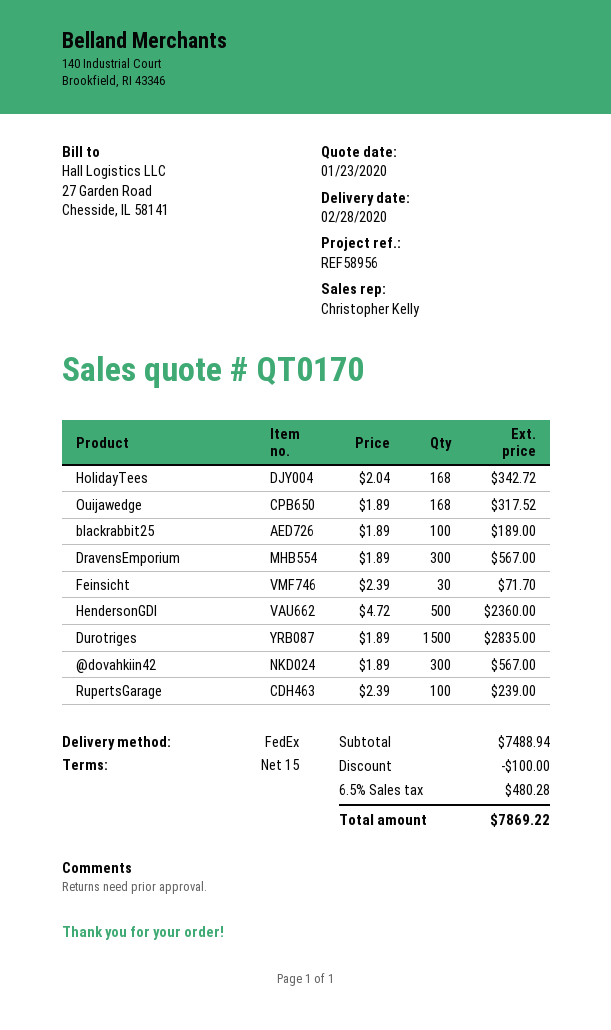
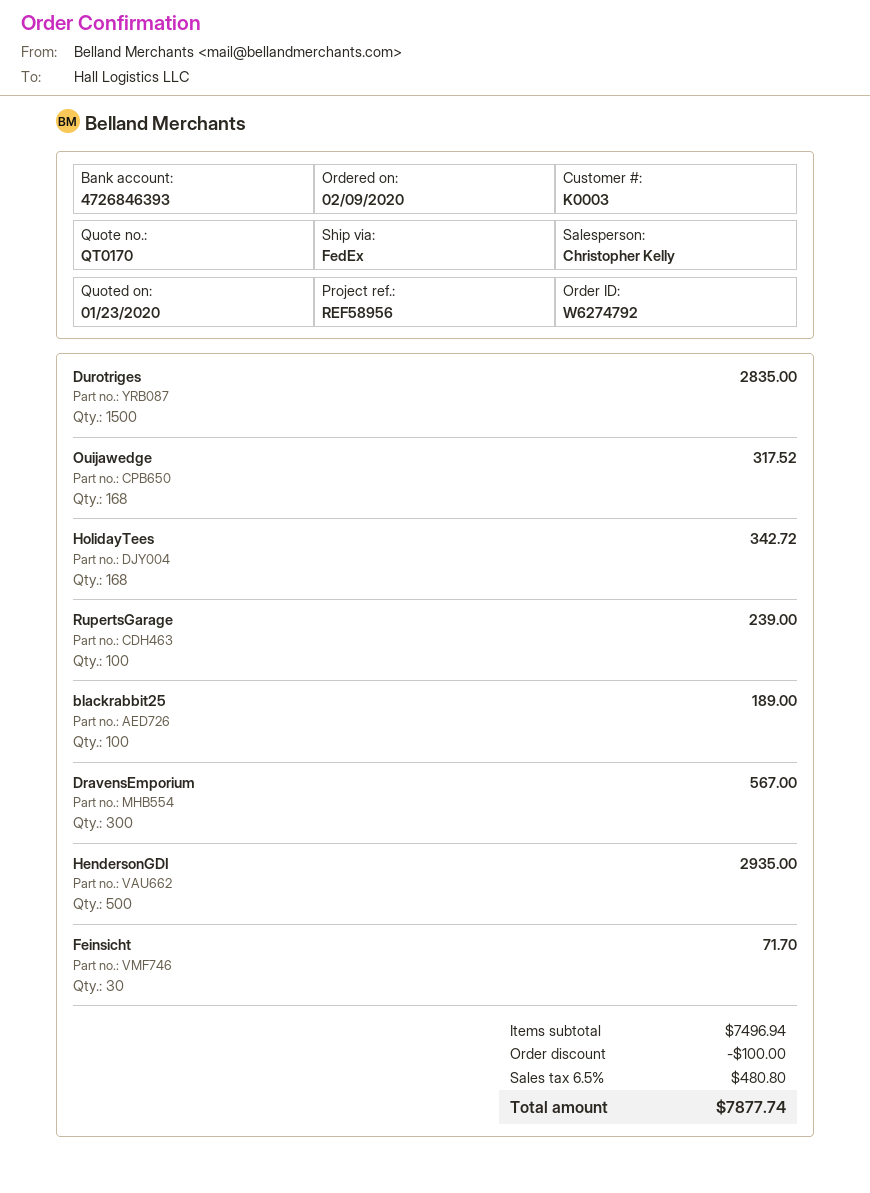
HendersonGDI: 500 for 2360.00 -> 500 for 2935.00
@dovahkiin42: 300 for 567.00 -> none
subtotal: 7488.94 -> 7496.94
tax: 6.5% = 480.28 -> 6.5% = 480.80
total: 7869.22 -> 7877.74

